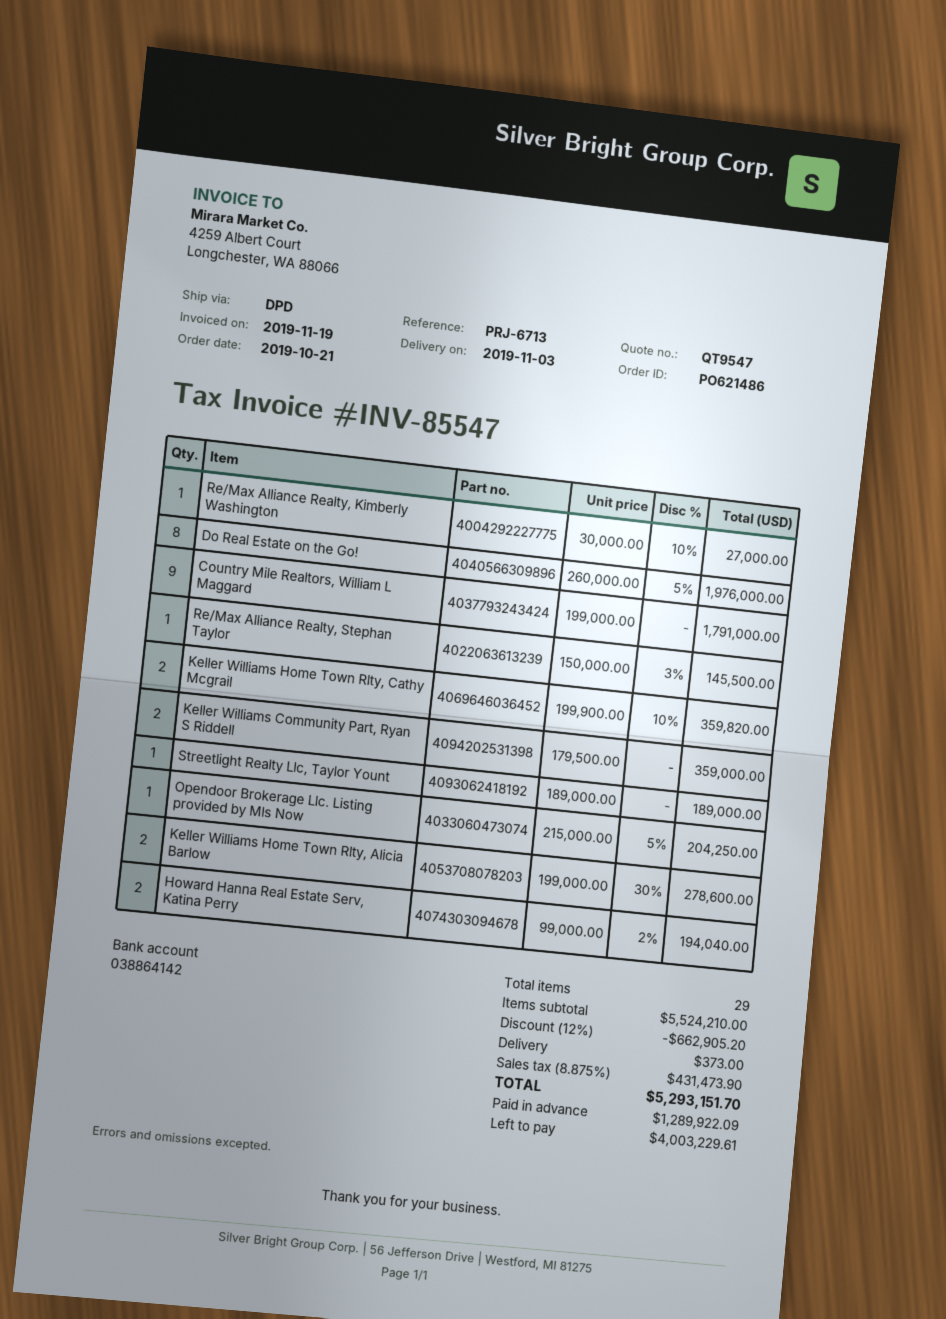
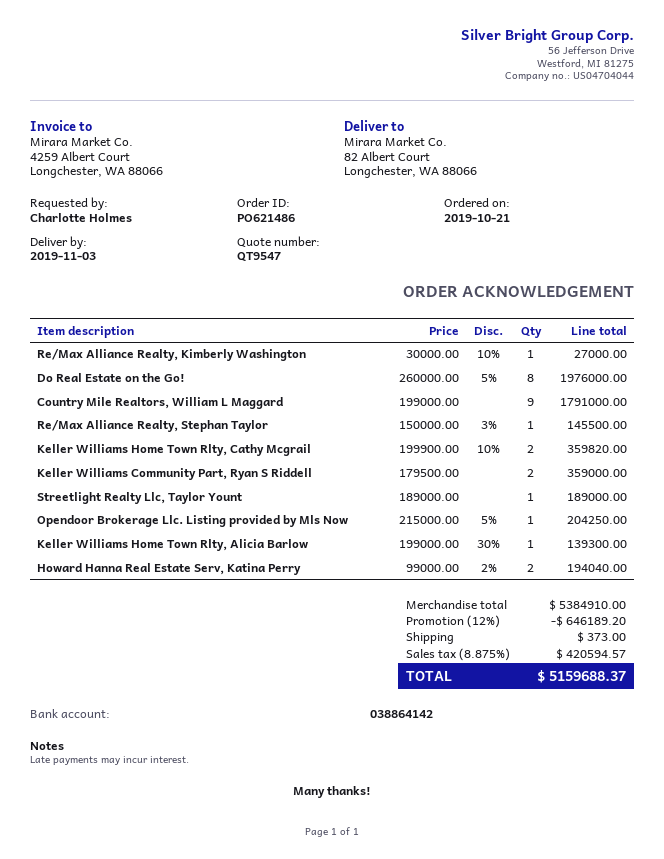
Keller Williams Home Town Rlty, Alicia Barlow: 2 x 199000.00 - 30% = 278600.00 -> 1 x 199000.00 - 30% = 139300.00
subtotal: 5524210.00 -> 5384910.00
discount: 12% = 662905.20 -> 12% = 646189.20
tax: 8.875% = 431473.90 -> 8.875% = 420594.57
total: 5293151.70 -> 5159688.37

